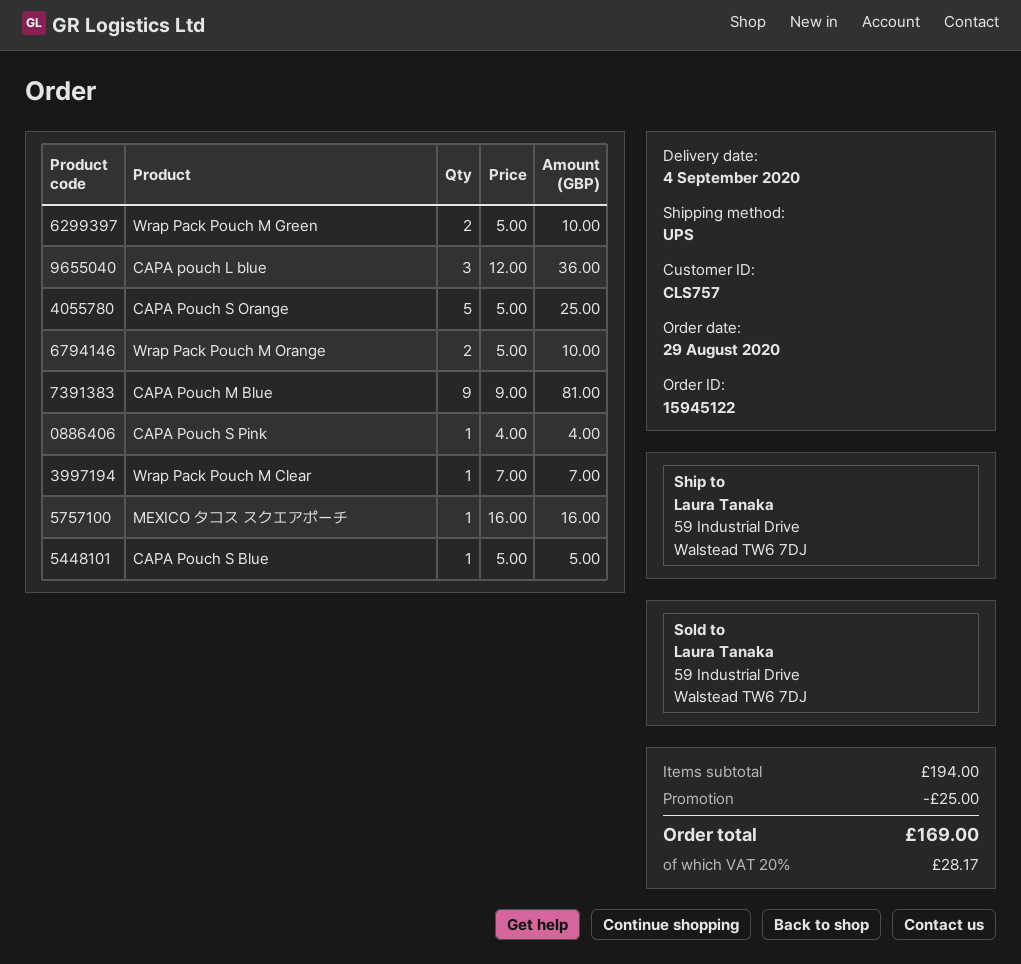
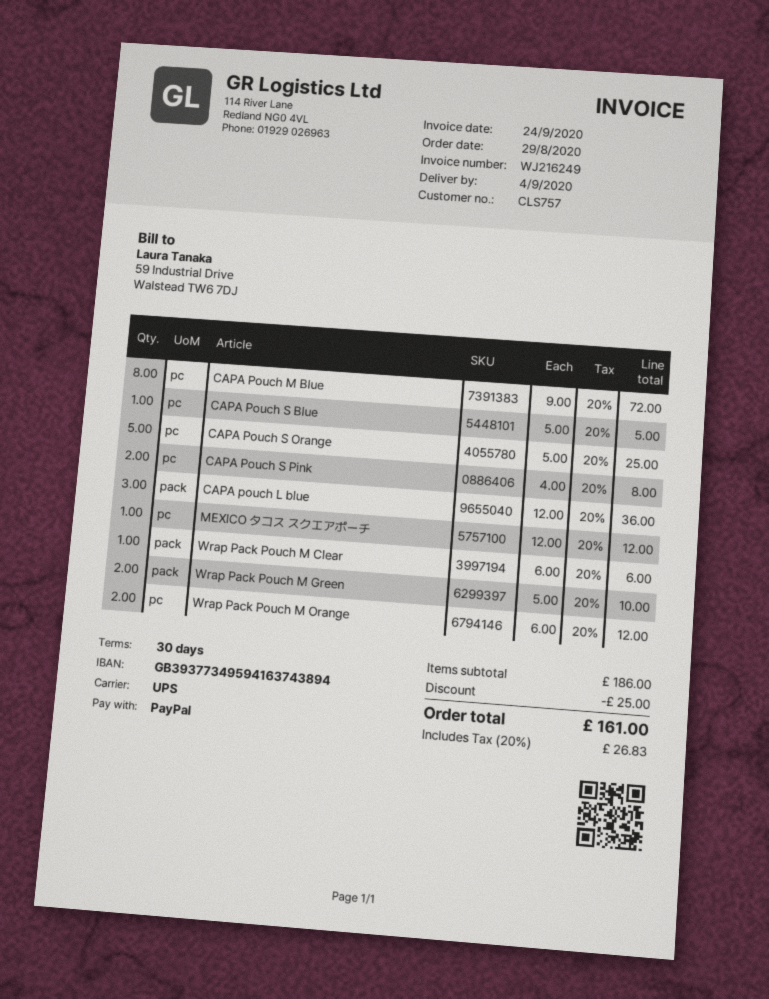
Wrap Pack Pouch M Orange: 2 x 5.00 = 10.00 -> 2 x 6.00 = 12.00
CAPA Pouch M Blue: 9 x 9.00 = 81.00 -> 8 x 9.00 = 72.00
CAPA Pouch S Pink: 1 x 4.00 = 4.00 -> 2 x 4.00 = 8.00
Wrap Pack Pouch M Clear: 1 x 7.00 = 7.00 -> 1 x 6.00 = 6.00
MEXICO タコス スクエアポーチ: 1 x 16.00 = 16.00 -> 1 x 12.00 = 12.00
subtotal: 194.00 -> 186.00
tax: 20% = 28.17 -> 20% = 26.83
total: 169.00 -> 161.00

